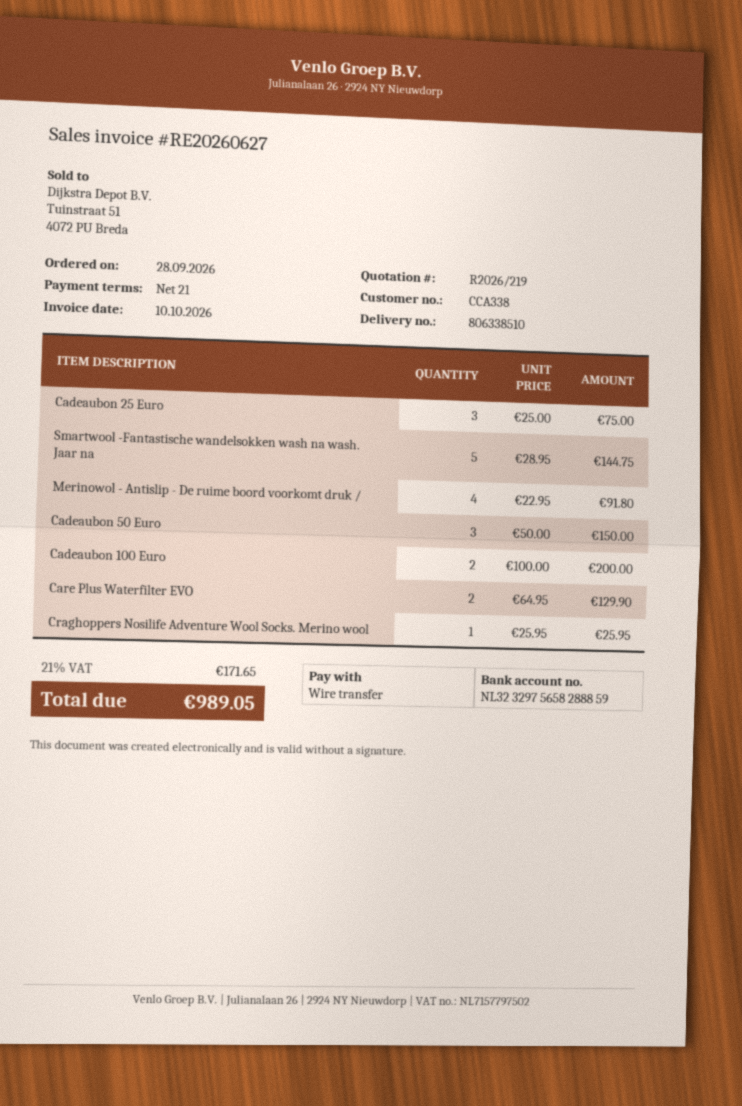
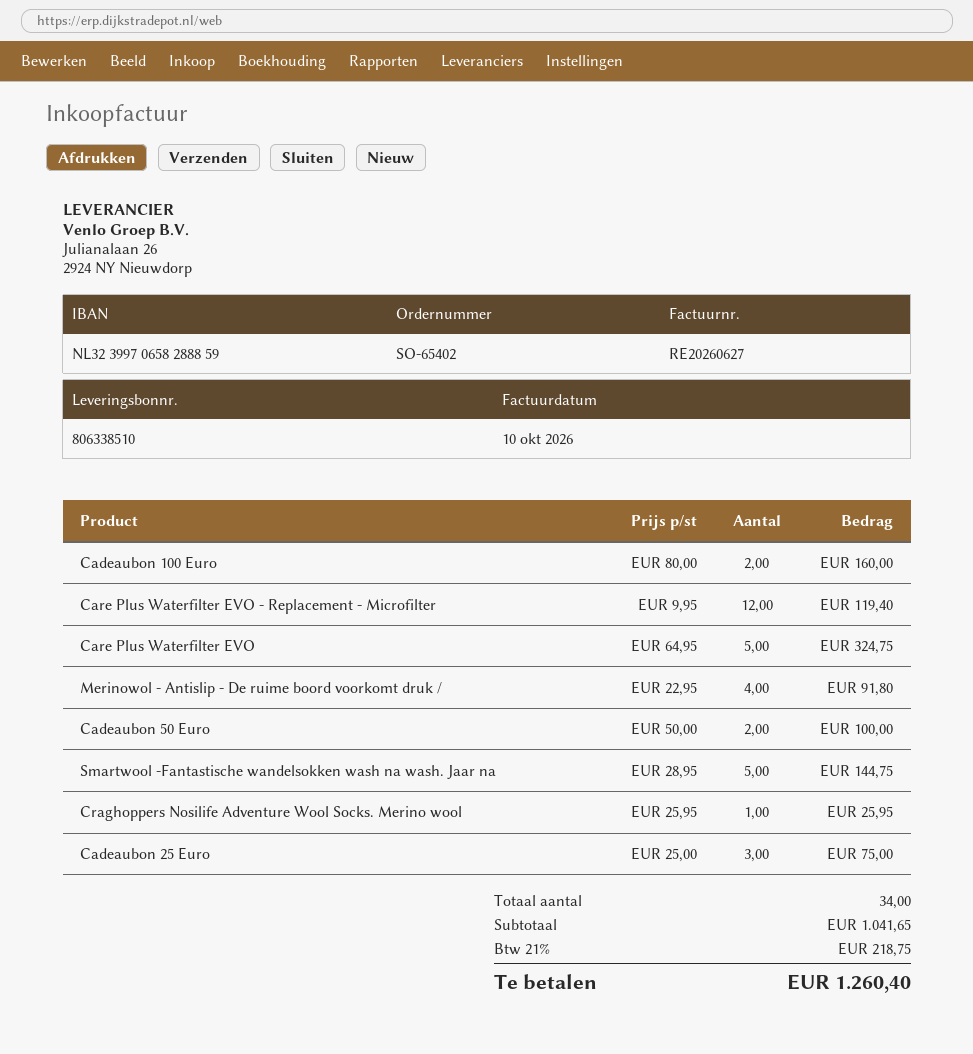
bank account: NL3232975658288859 -> NL3239970658288859
Cadeaubon 50 Euro: 3 x 50.00 = 150.00 -> 2 x 50.00 = 100.00
Cadeaubon 100 Euro: 2 x 100.00 = 200.00 -> 2 x 80.00 = 160.00
Care Plus Waterfilter EVO: 2 x 64.95 = 129.90 -> 5 x 64.95 = 324.75
Care Plus Waterfilter EVO - Replacement - Microfilter: none -> 12 x 9.95 = 119.40
tax: 21% = 171.65 -> 21% = 218.75
total: 989.05 -> 1260.40

